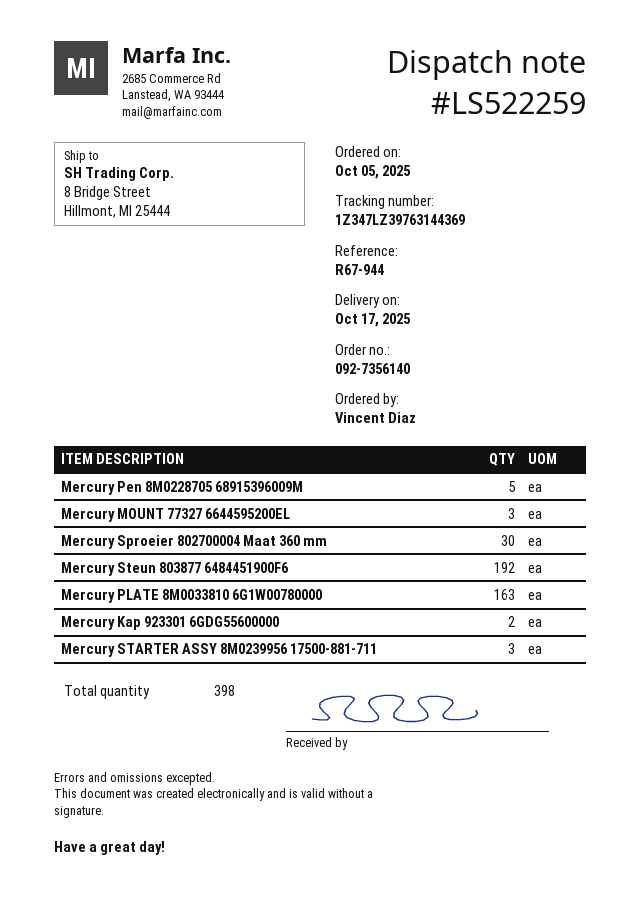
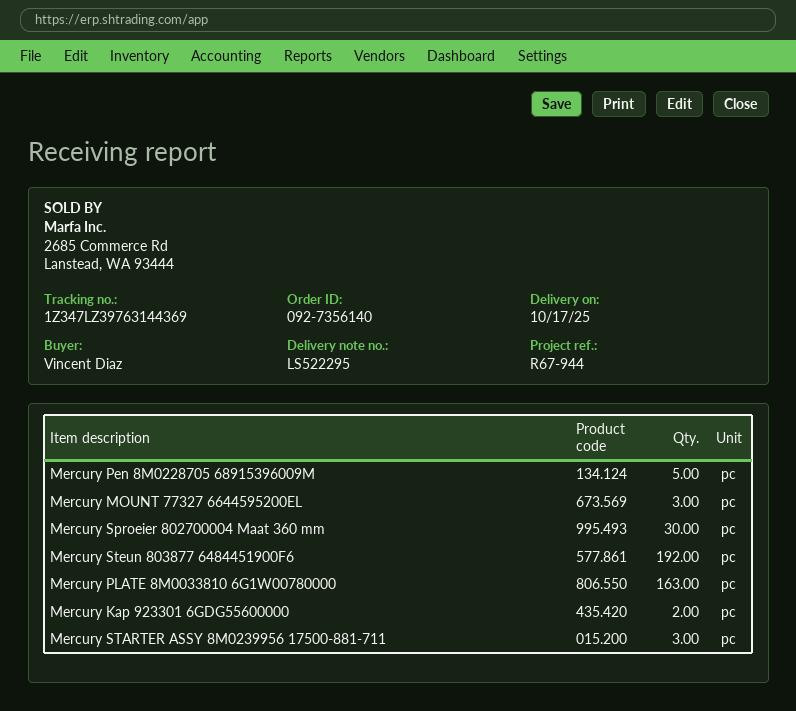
delivery note number: LS522259 -> LS522295

